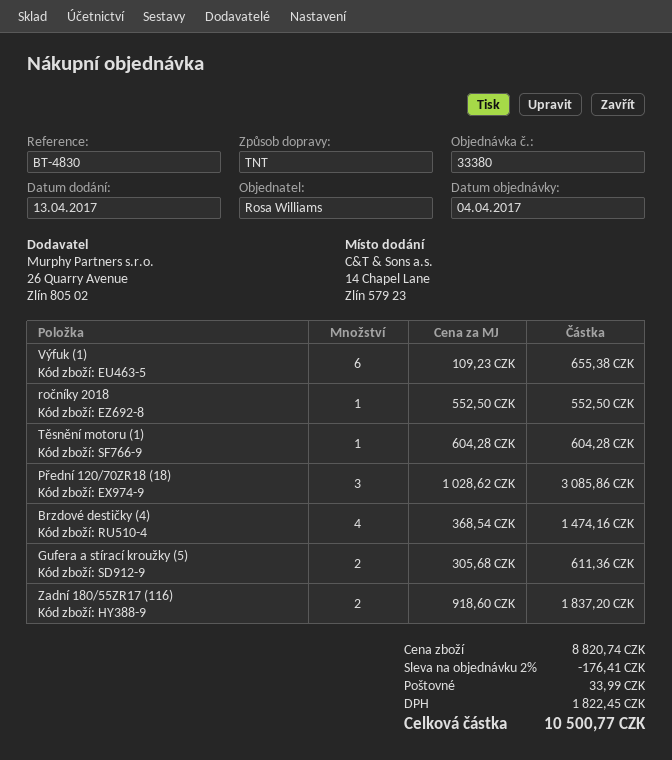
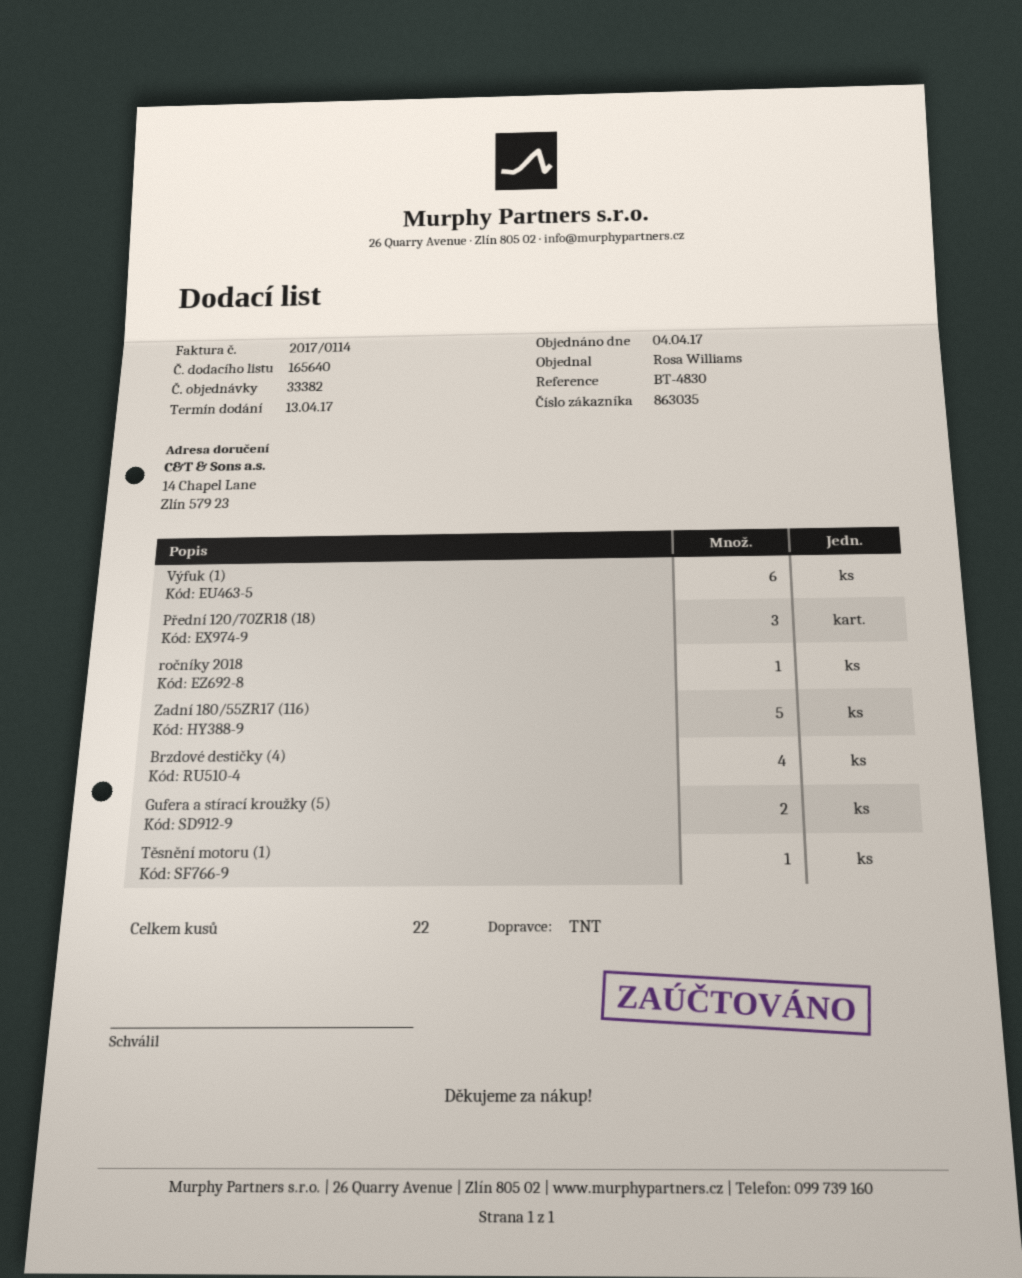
order number: 33380 -> 33382
Zadní 180/55ZR17 (116): 2 -> 5

